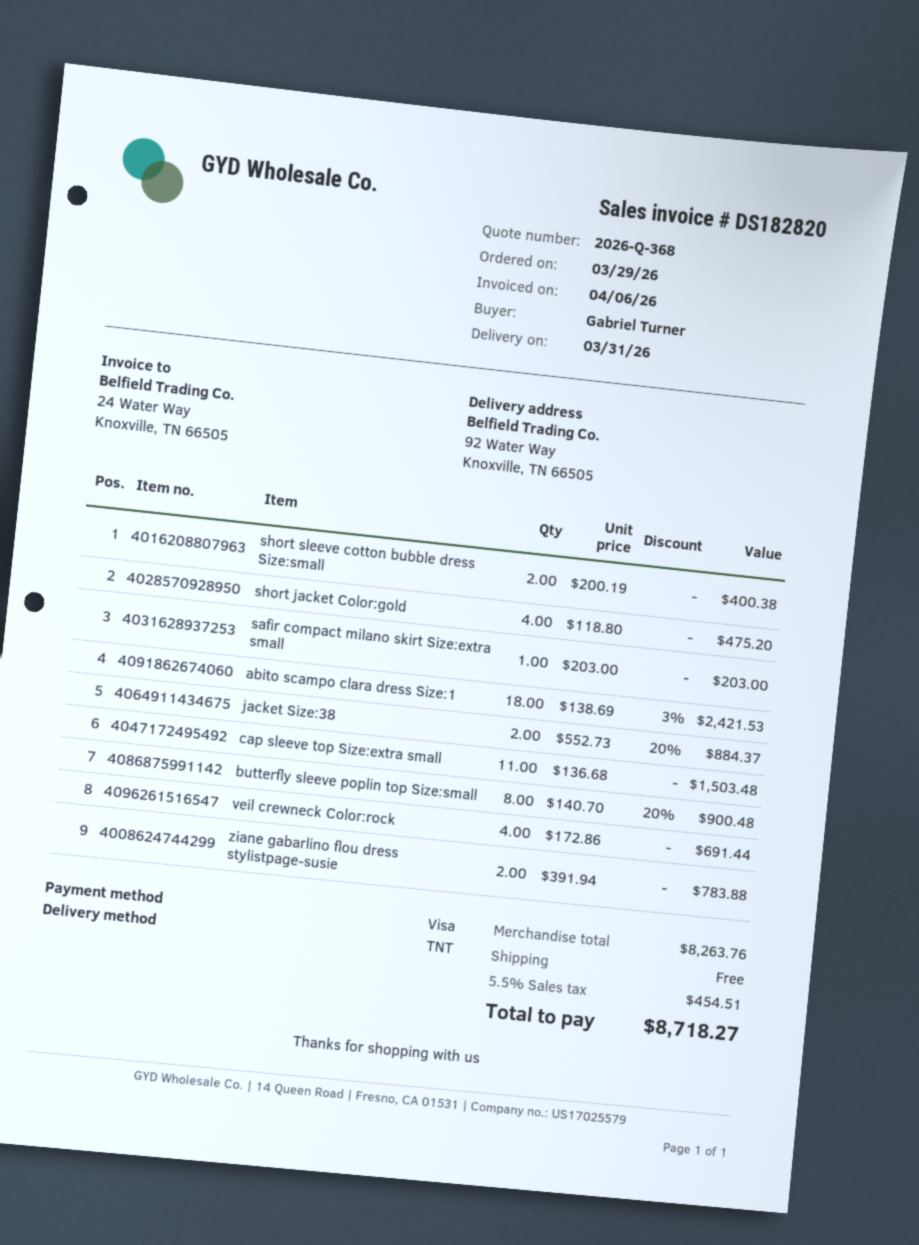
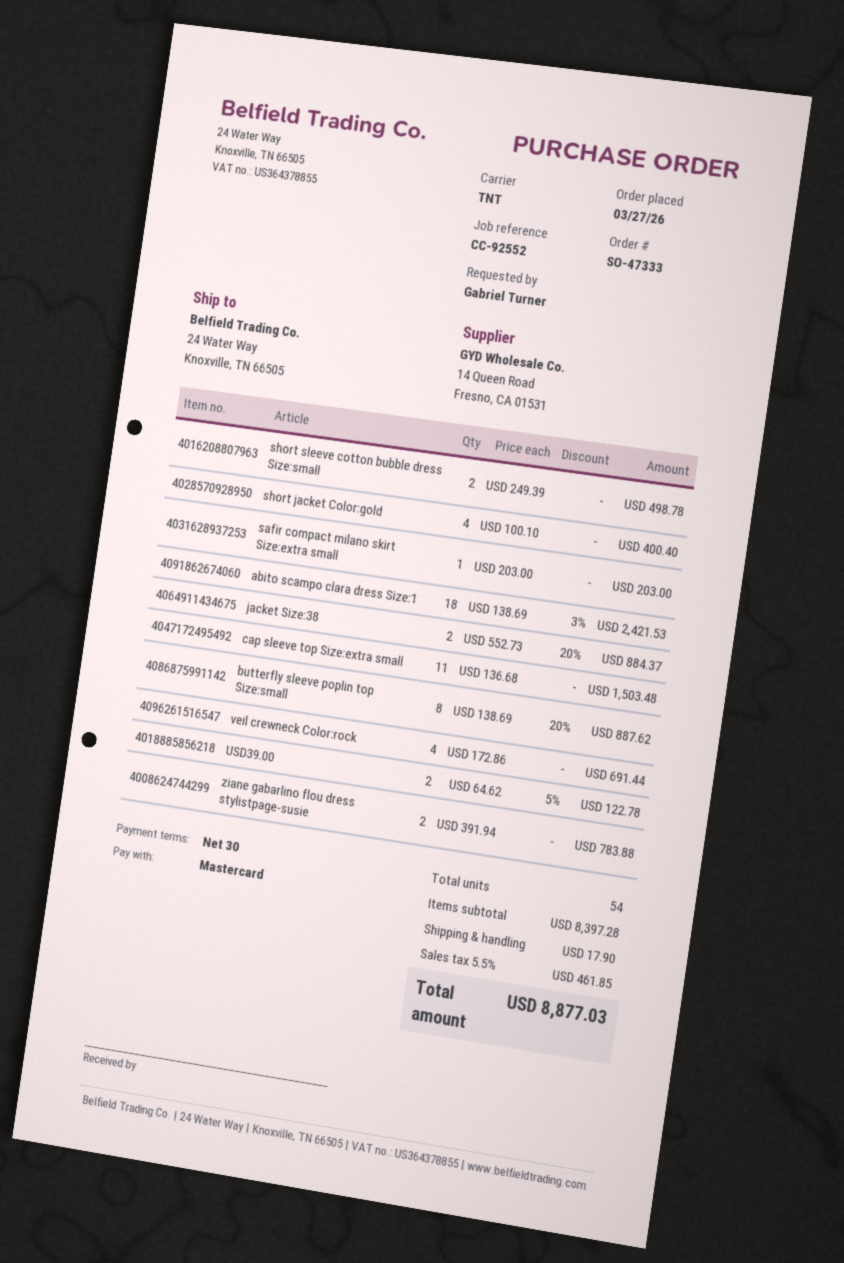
order date: 2026-03-29 -> 2026-03-27
payment method: Visa -> Mastercard
ship to: 92 Water Way, Knoxville, TN 66505 -> 24 Water Way, Knoxville, TN 66505
short sleeve cotton bubble dress Size:small: 2 x 200.19 = 400.38 -> 2 x 249.39 = 498.78
short jacket Color:gold: 4 x 118.80 = 475.20 -> 4 x 100.10 = 400.40
butterfly sleeve poplin top Size:small: 8 x 140.70 - 20% = 900.48 -> 8 x 138.69 - 20% = 887.62
USD39.00: none -> 2 x 64.62 - 5% = 122.78
subtotal: 8263.76 -> 8397.28
shipping: 0.00 -> 17.90
tax: 5.5% = 454.51 -> 5.5% = 461.85
total: 8718.27 -> 8877.03

